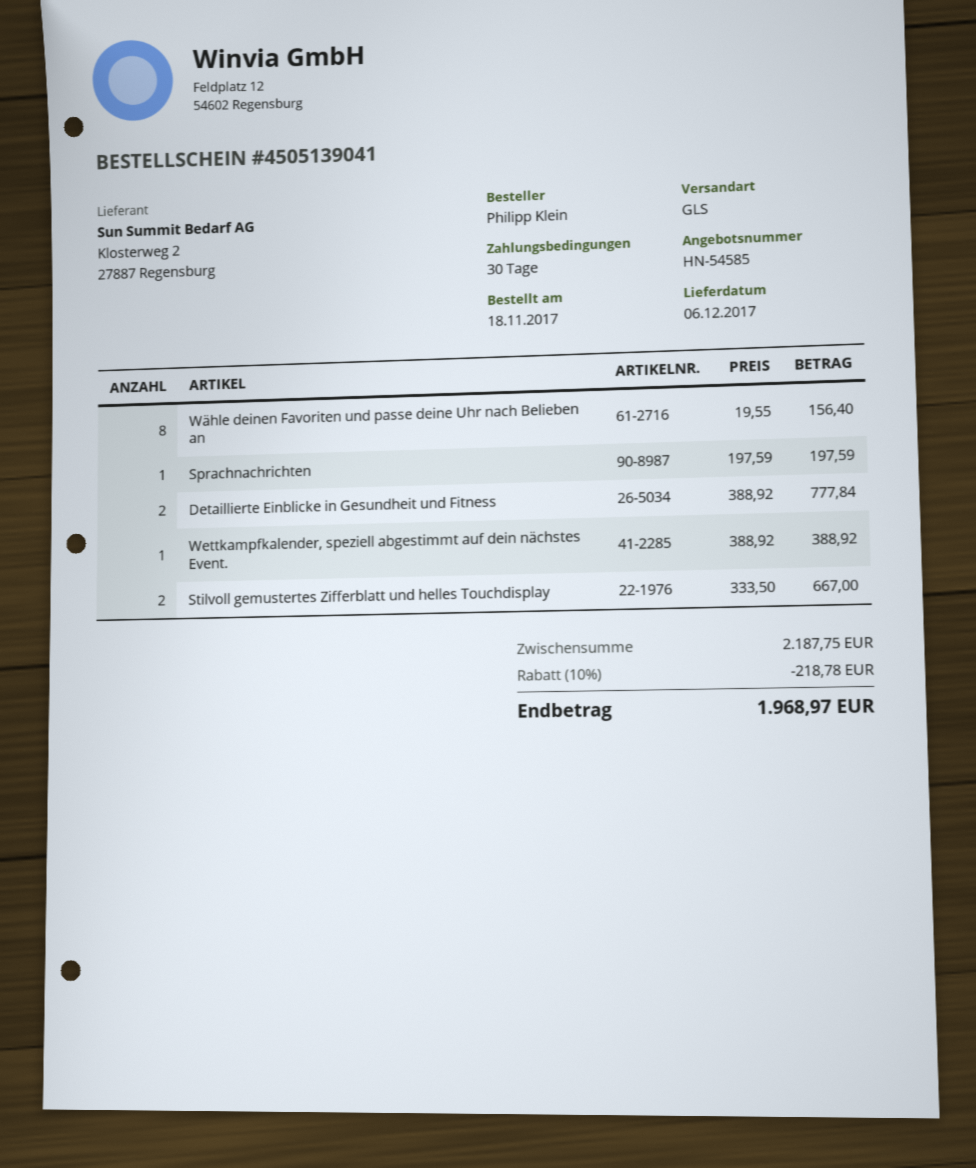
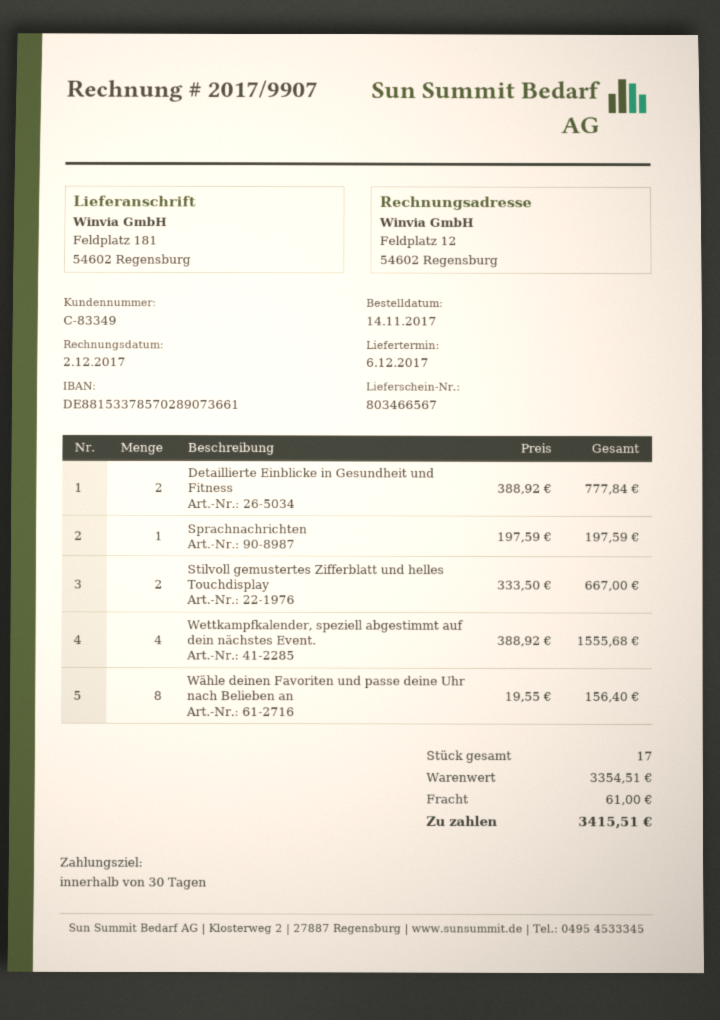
order date: 2017-11-18 -> 2017-11-14
Wettkampfkalender, speziell abgestimmt auf dein nächstes Event.: 1 x 388.92 = 388.92 -> 4 x 388.92 = 1555.68
subtotal: 2187.75 -> 3354.51
discount: 10% = 218.78 -> none
shipping: none -> 61.00
total: 1968.97 -> 3415.51

